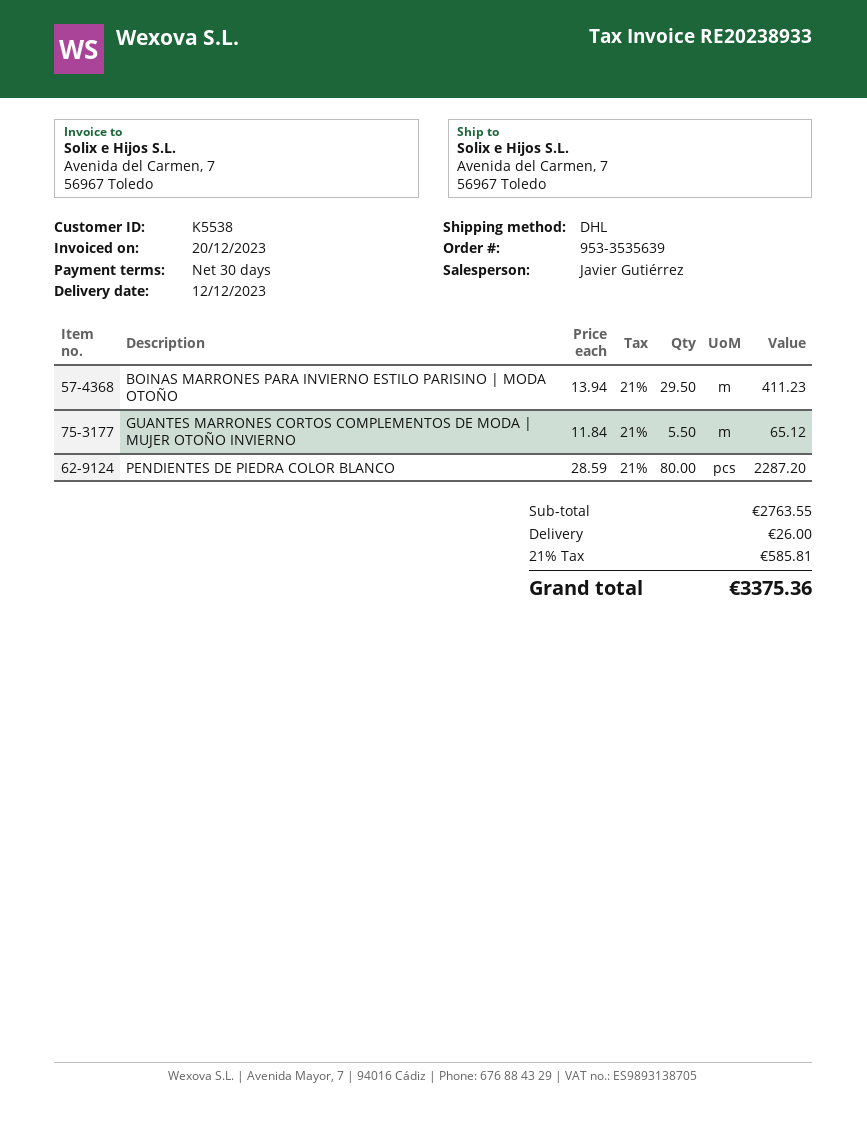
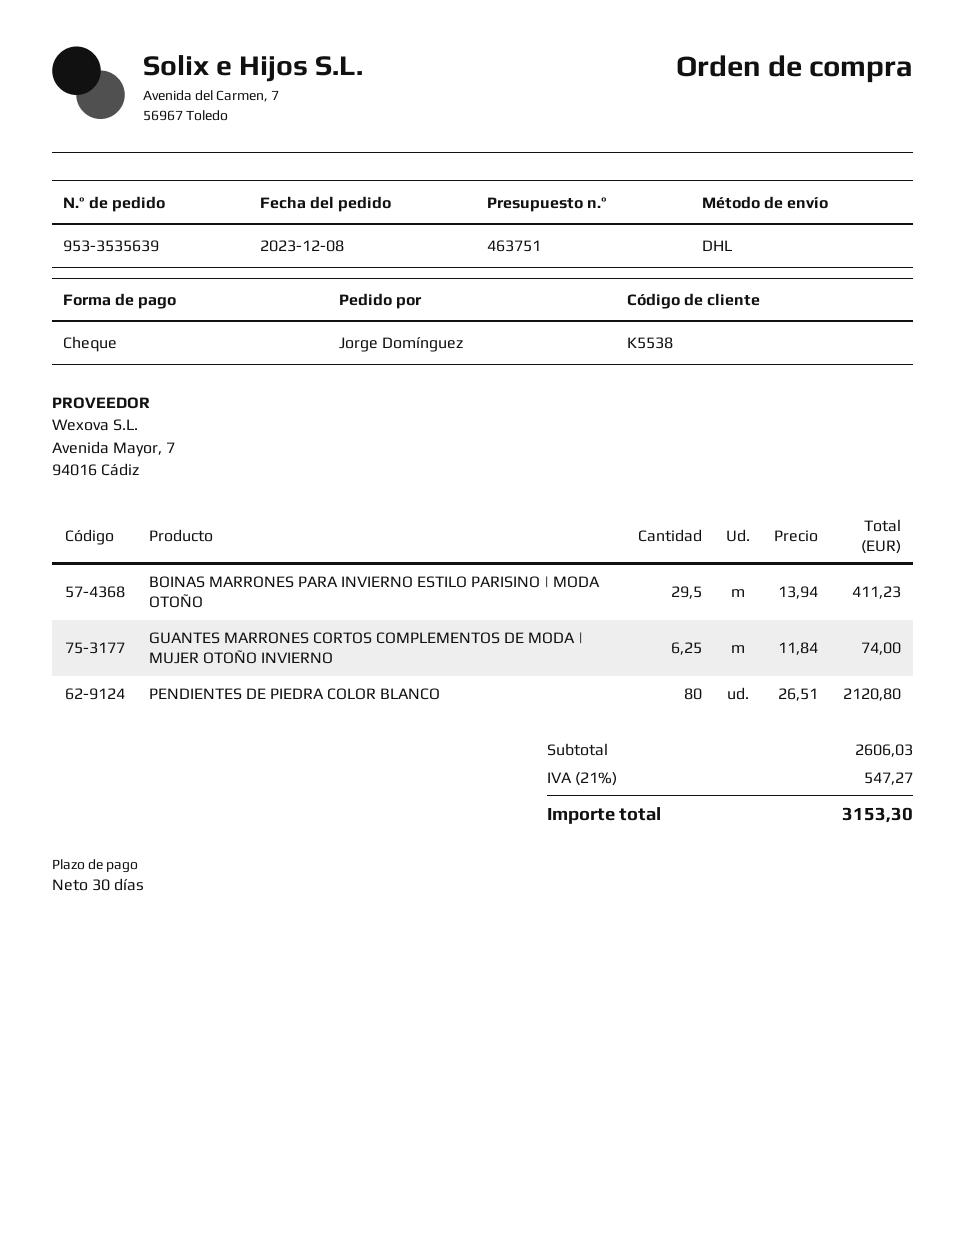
GUANTES MARRONES CORTOS COMPLEMENTOS DE MODA | MUJER OTOÑO INVIERNO: 5.5 x 11.84 = 65.12 -> 6.25 x 11.84 = 74.00
PENDIENTES DE PIEDRA COLOR BLANCO: 80 x 28.59 = 2287.20 -> 80 x 26.51 = 2120.80
subtotal: 2763.55 -> 2606.03
shipping: 26.00 -> none
tax: 21% = 585.81 -> 21% = 547.27
total: 3375.36 -> 3153.30

